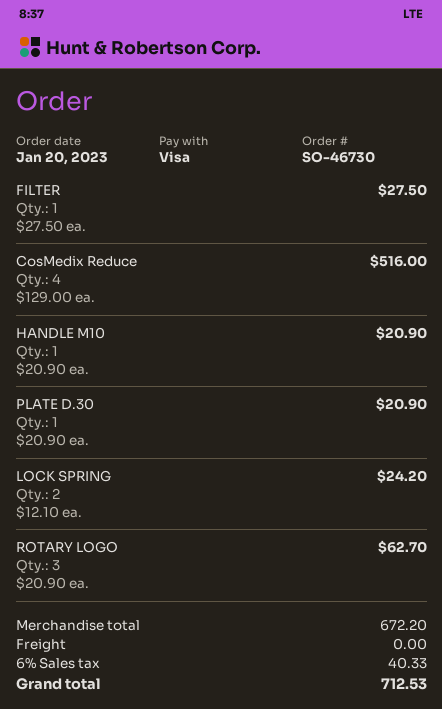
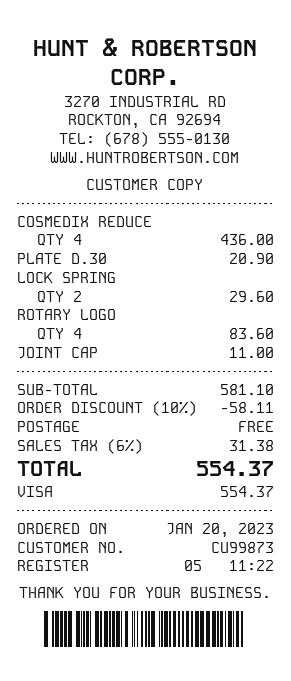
FILTER: 1 for 27.50 -> none
CosMedix Reduce: 4 for 516.00 -> 4 for 436.00
HANDLE M10: 1 for 20.90 -> none
LOCK SPRING: 2 for 24.20 -> 2 for 29.60
ROTARY LOGO: 3 for 62.70 -> 4 for 83.60
JOINT CAP: none -> 1 for 11.00
subtotal: 672.20 -> 581.10
discount: none -> 10% = 58.11
tax: 6% = 40.33 -> 6% = 31.38
total: 712.53 -> 554.37

